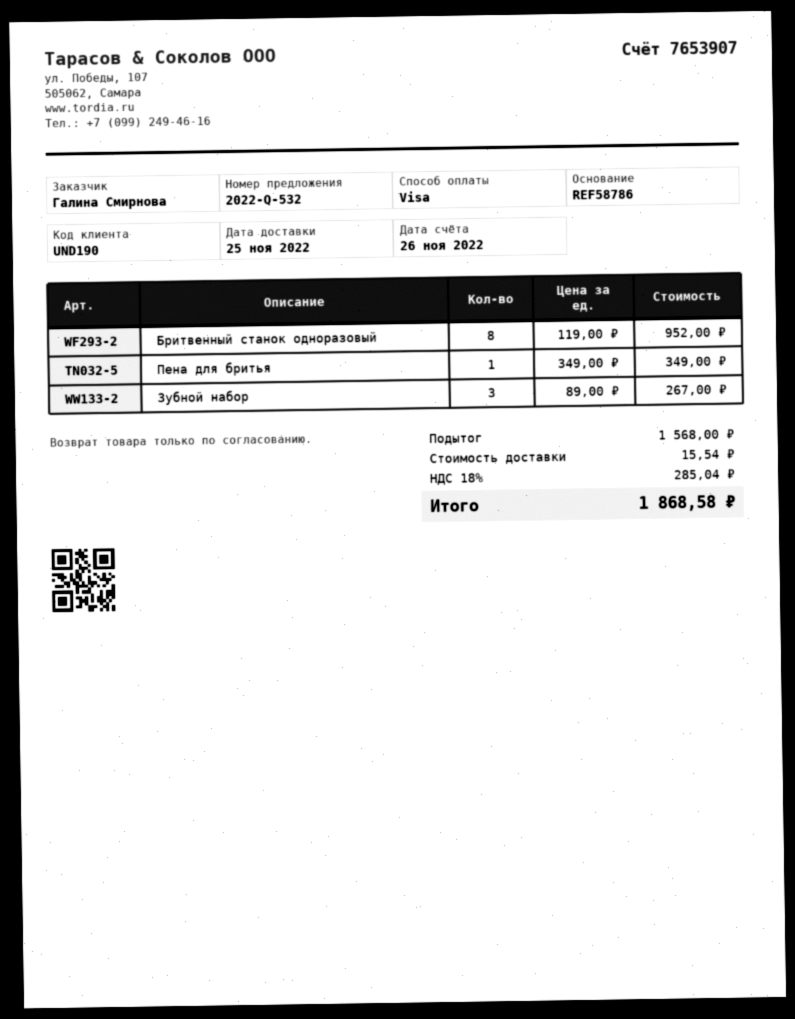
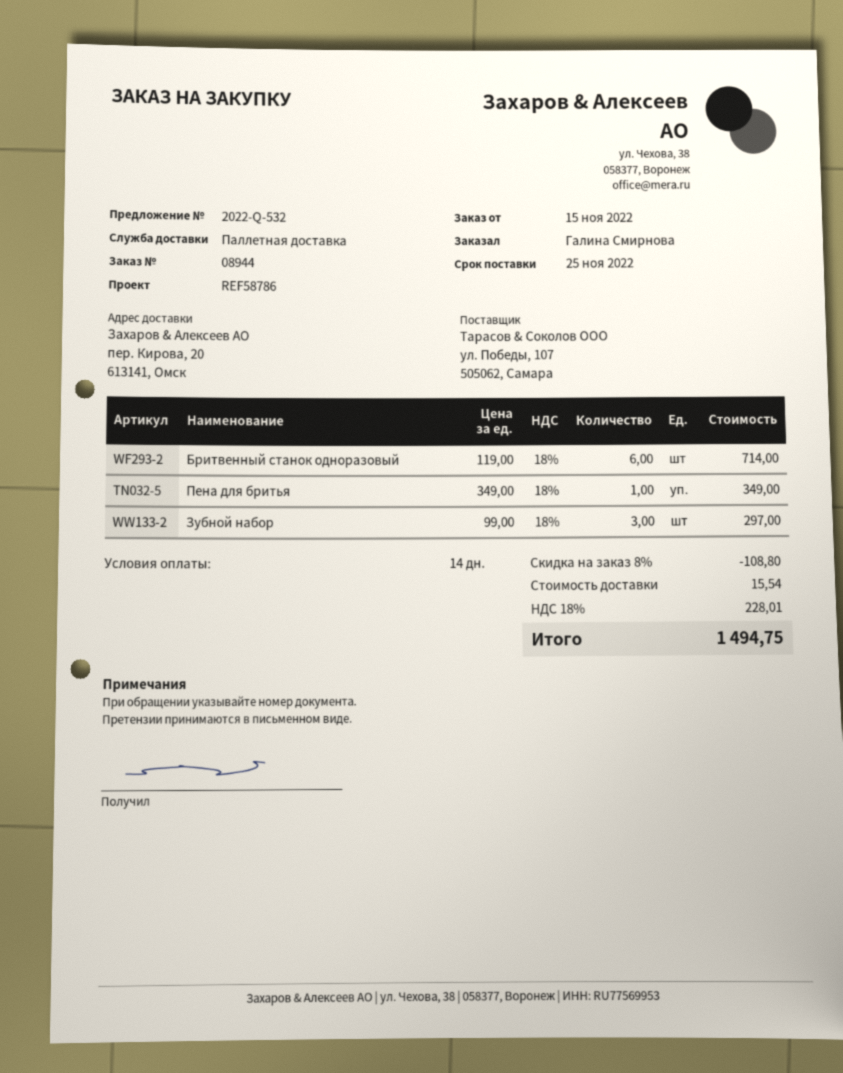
Бритвенный станок одноразовый: 8 x 119.00 = 952.00 -> 6 x 119.00 = 714.00
Зубной набор: 3 x 89.00 = 267.00 -> 3 x 99.00 = 297.00
discount: none -> 8% = 108.80
tax: 18% = 285.04 -> 18% = 228.01
total: 1868.58 -> 1494.75

